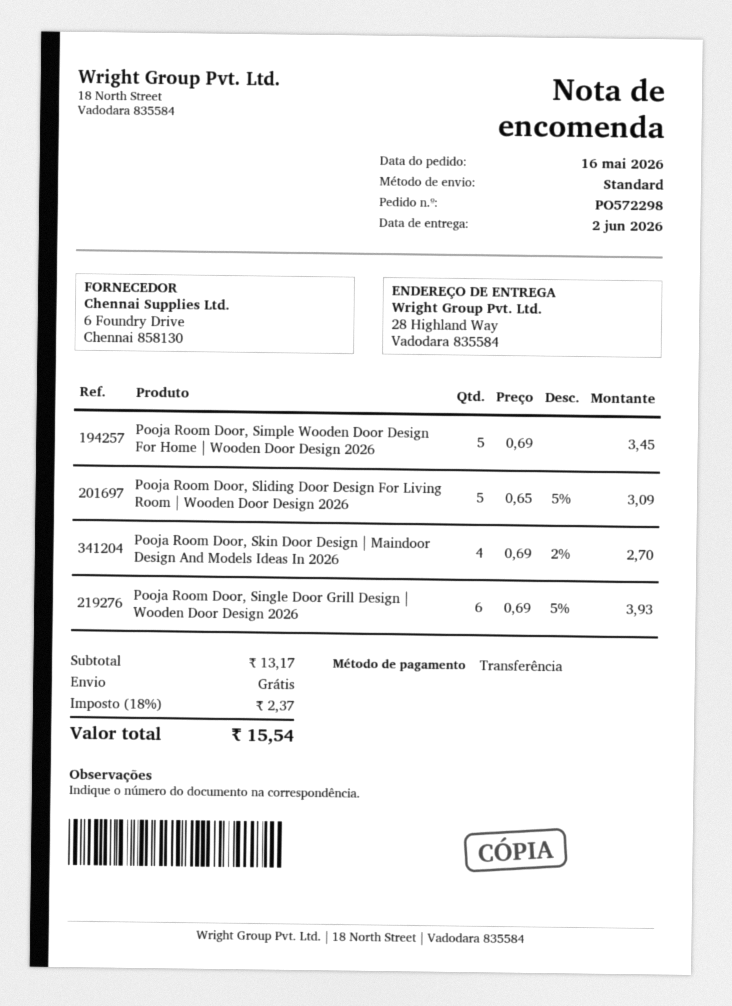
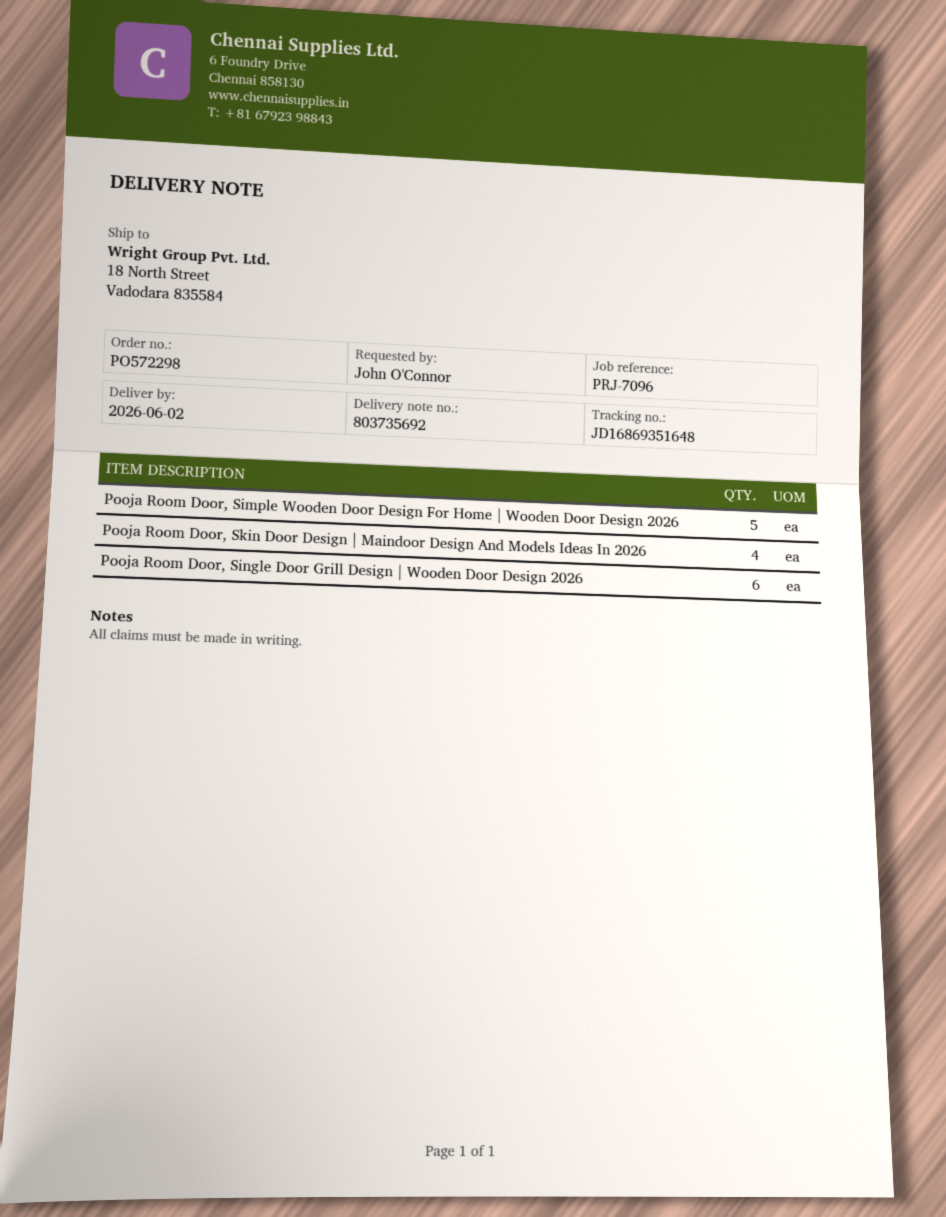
ship to: 28 Highland Way, Vadodara 835584 -> 18 North Street, Vadodara 835584
Pooja Room Door, Sliding Door Design For Living Room | Wooden Door Design 2026: 5 -> none

